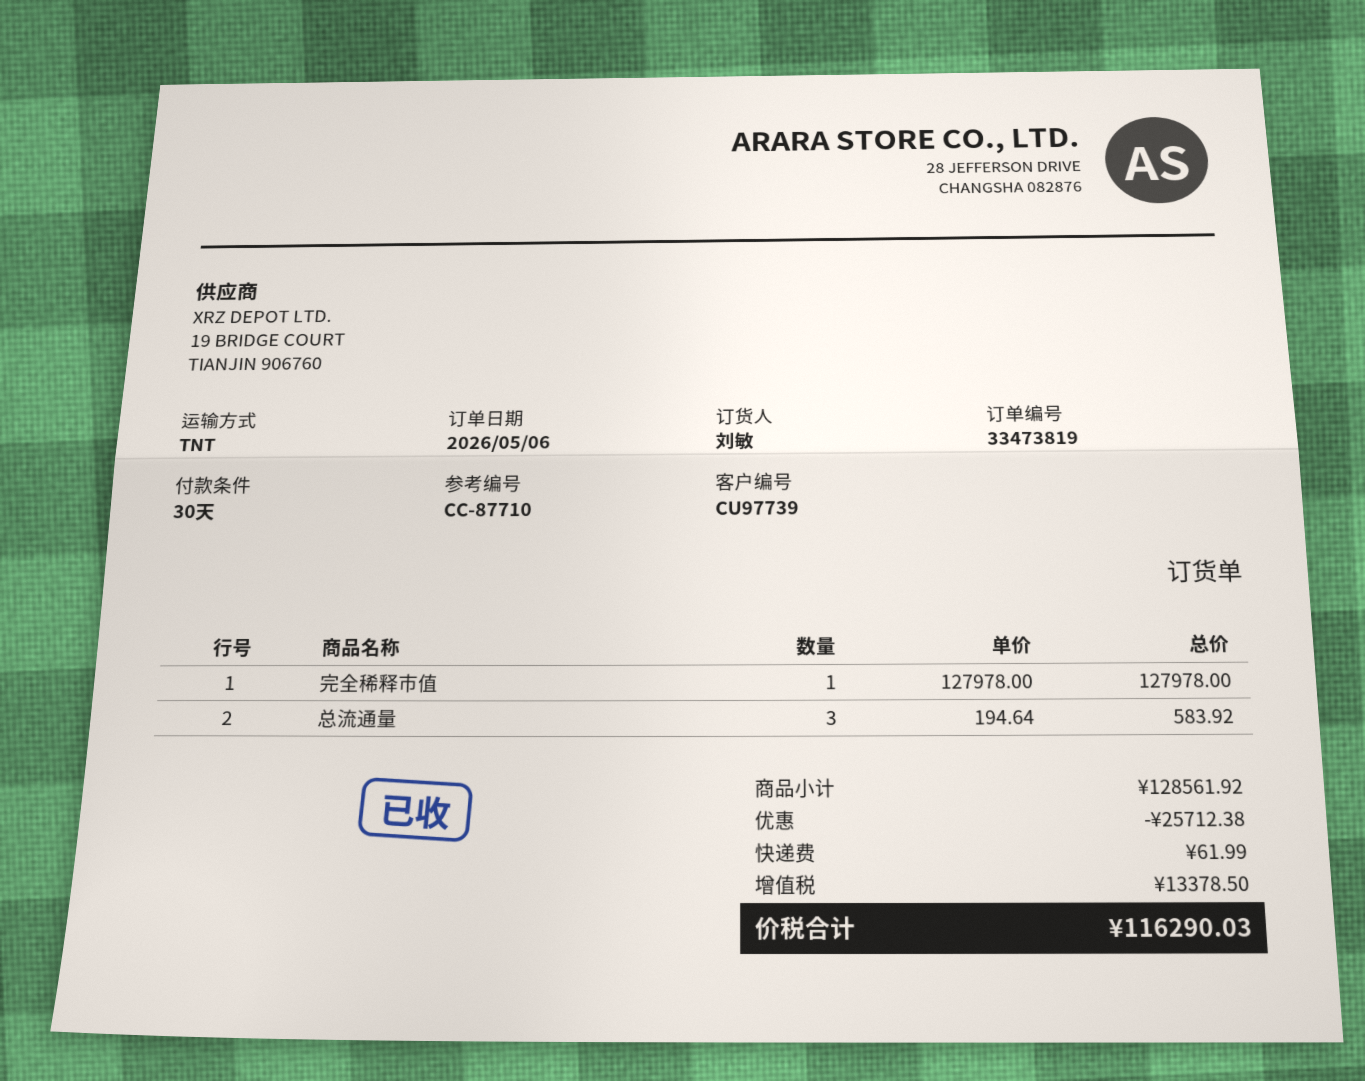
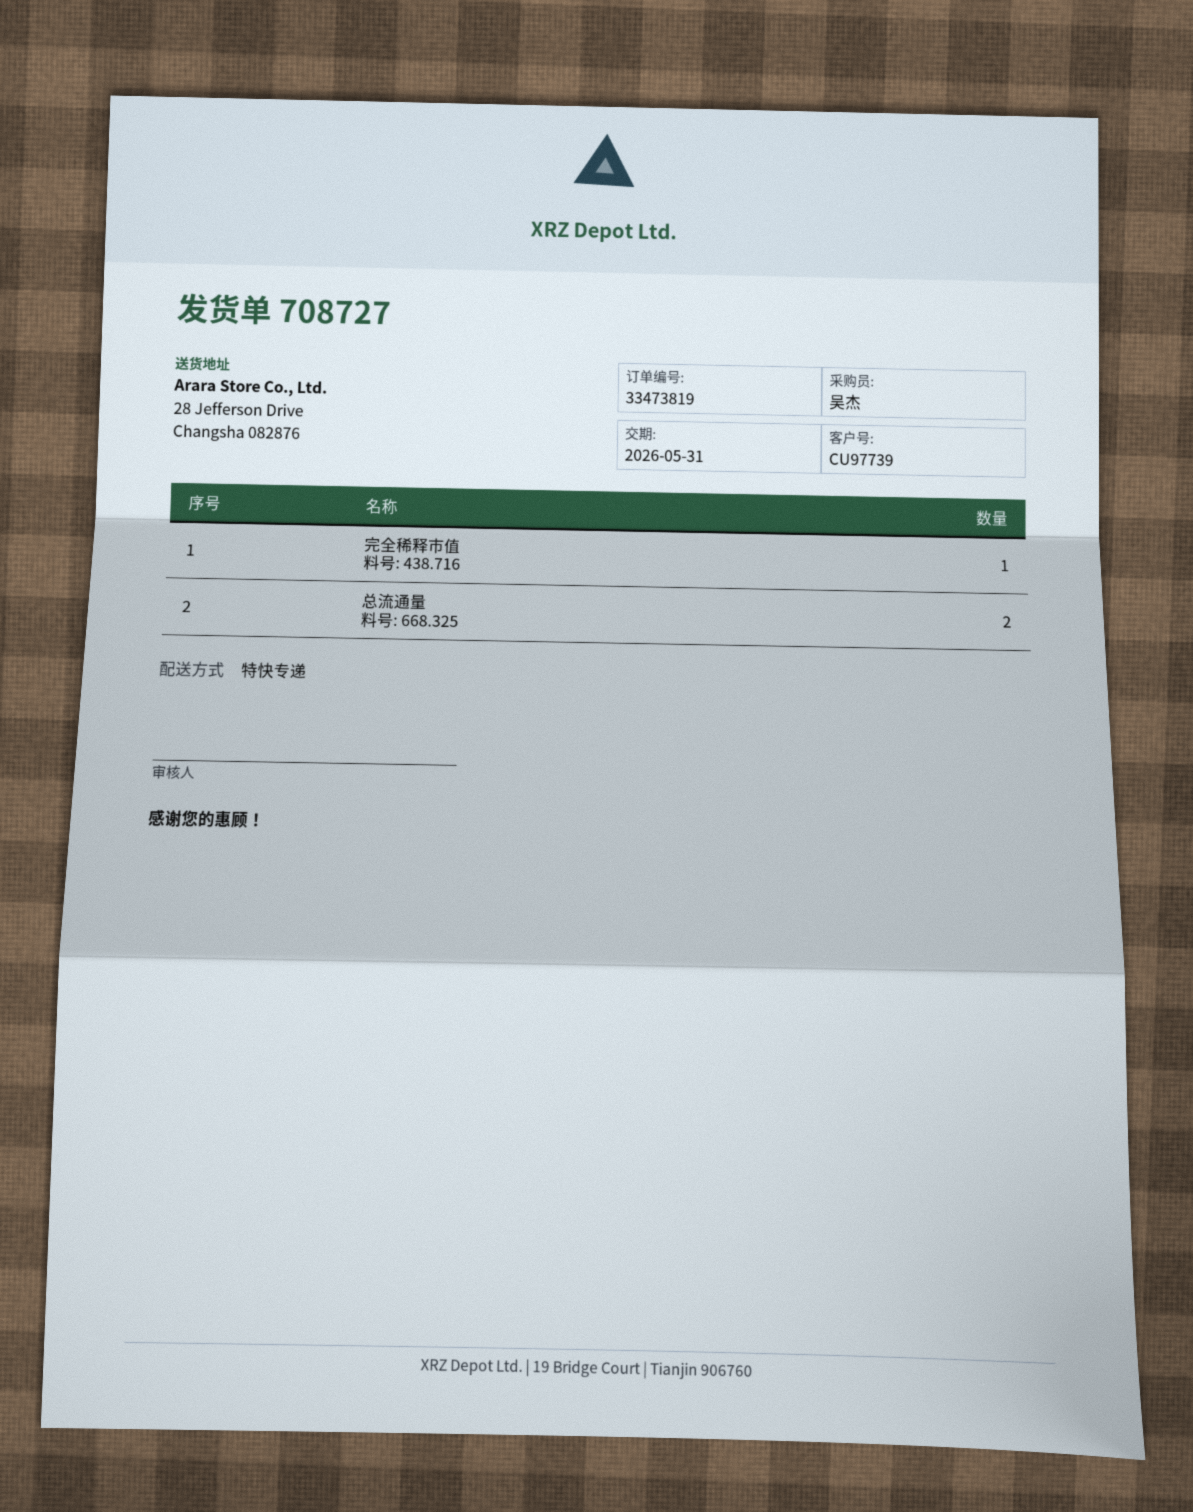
ordered by: 刘敏 -> 吴杰
shipping method: TNT -> express
总流通量: 3 -> 2

